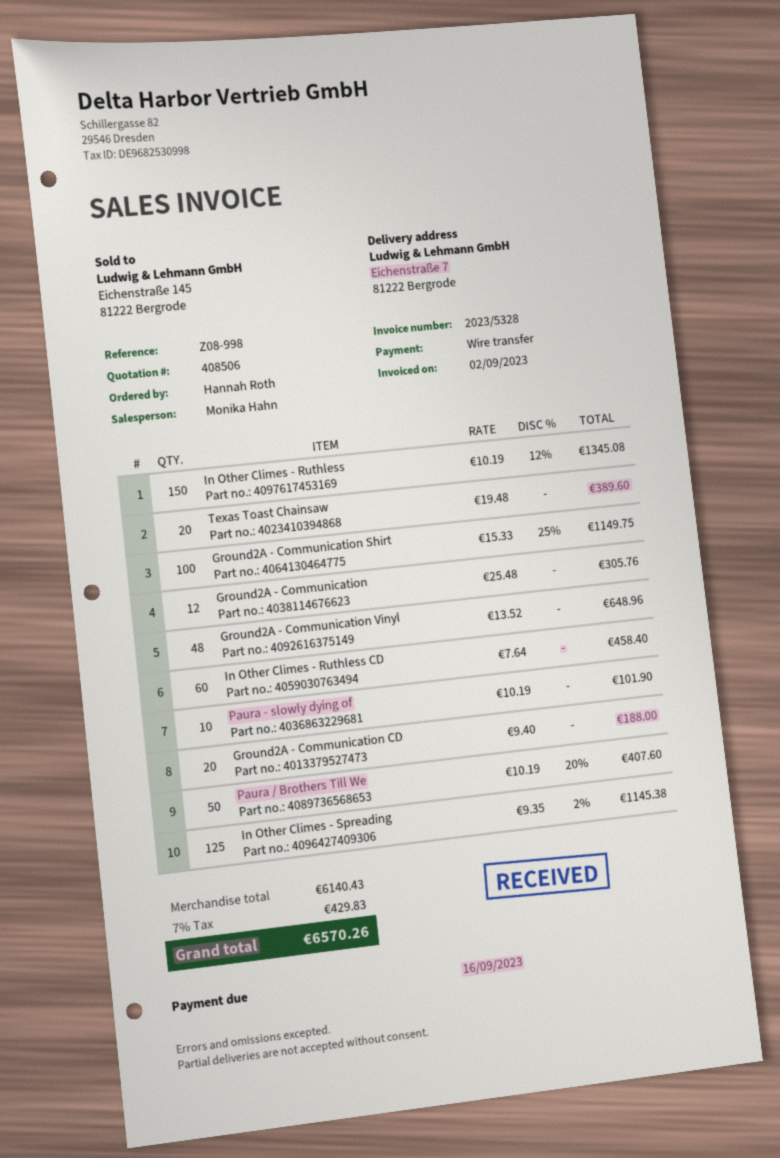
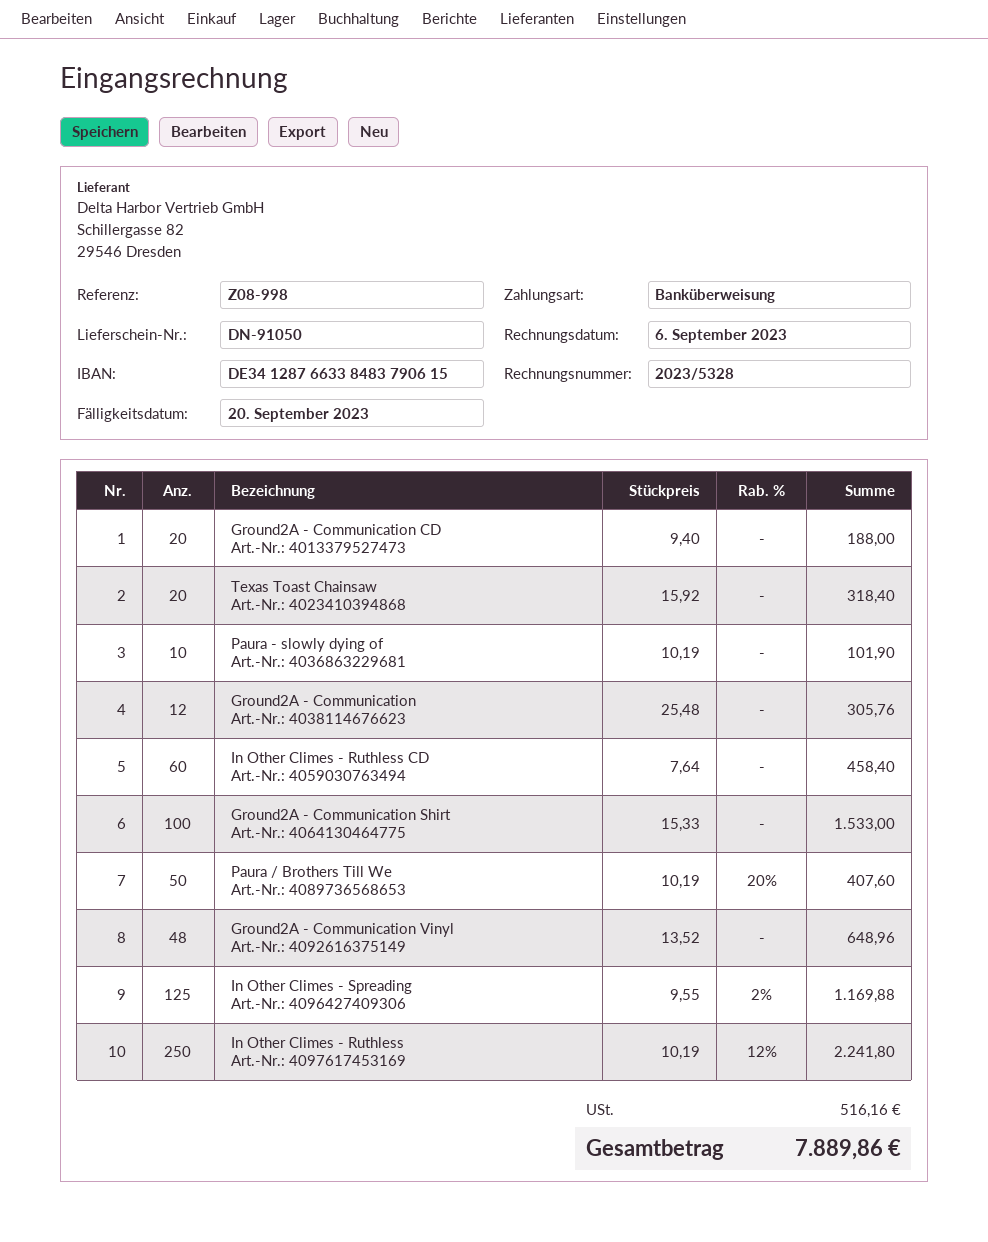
invoice date: 2023-09-02 -> 2023-09-06
due date: 2023-09-16 -> 2023-09-20
In Other Climes - Ruthless: 150 x 10.19 - 12% = 1345.08 -> 250 x 10.19 - 12% = 2241.80
Texas Toast Chainsaw: 20 x 19.48 = 389.60 -> 20 x 15.92 = 318.40
Ground2A - Communication Shirt: 100 x 15.33 - 25% = 1149.75 -> 100 x 15.33 = 1533.00
In Other Climes - Spreading: 125 x 9.35 - 2% = 1145.38 -> 125 x 9.55 - 2% = 1169.88
tax: 429.83 -> 516.16
total: 6570.26 -> 7889.86

